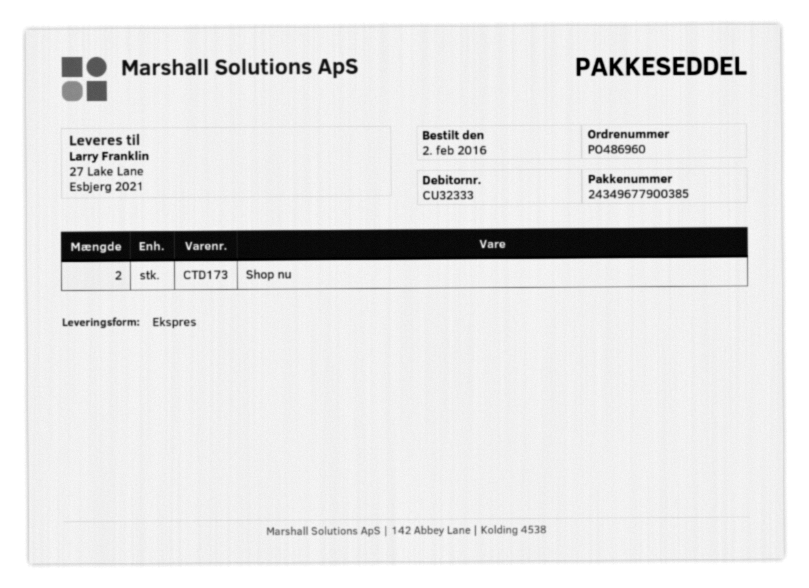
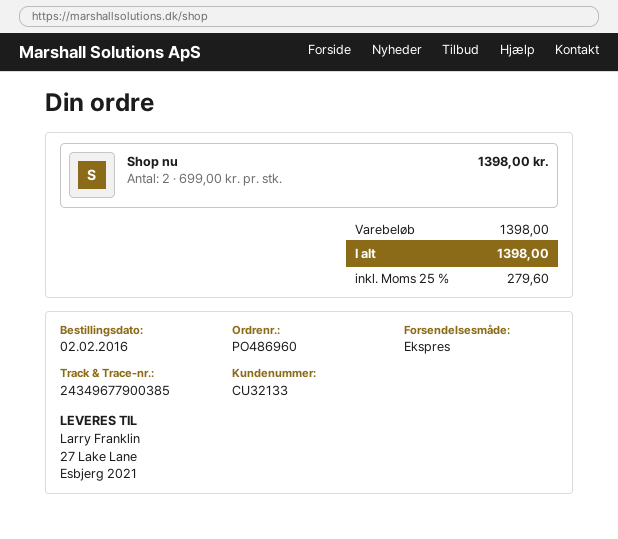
customer number: CU32333 -> CU32133

